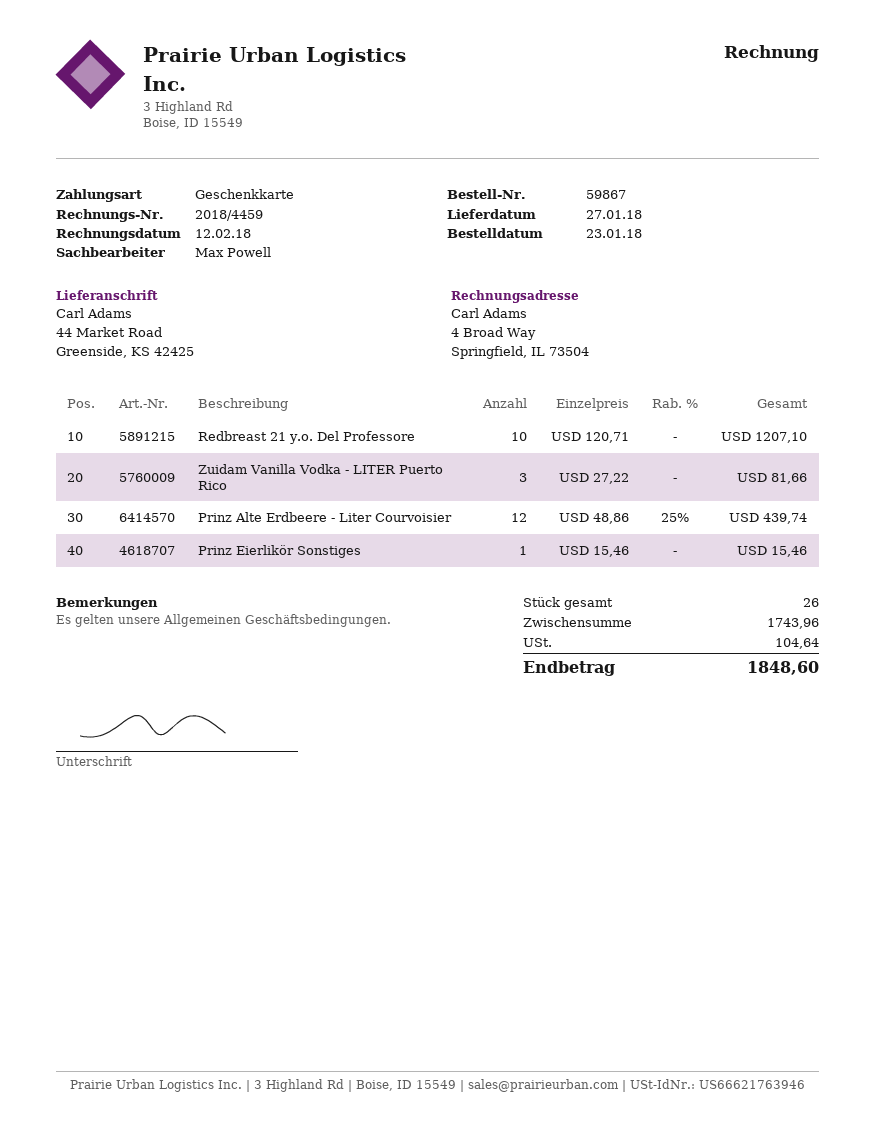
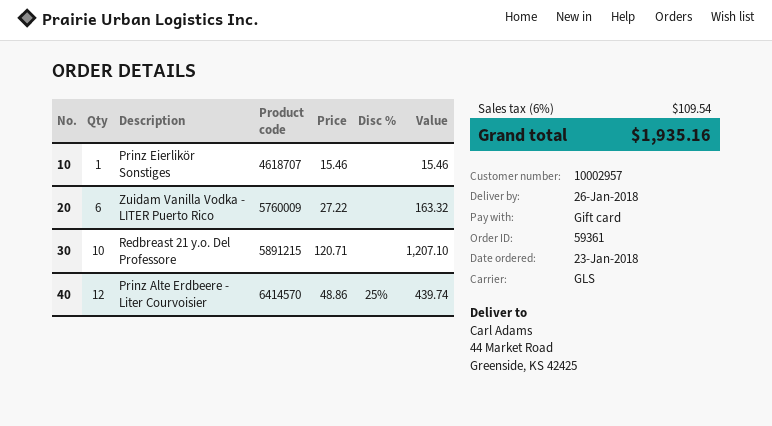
order number: 59867 -> 59361
delivery date: 2018-01-27 -> 2018-01-26
Zuidam Vanilla Vodka - LITER Puerto Rico: 3 x 27.22 = 81.66 -> 6 x 27.22 = 163.32
tax: 104.64 -> 109.54
total: 1848.60 -> 1935.16

